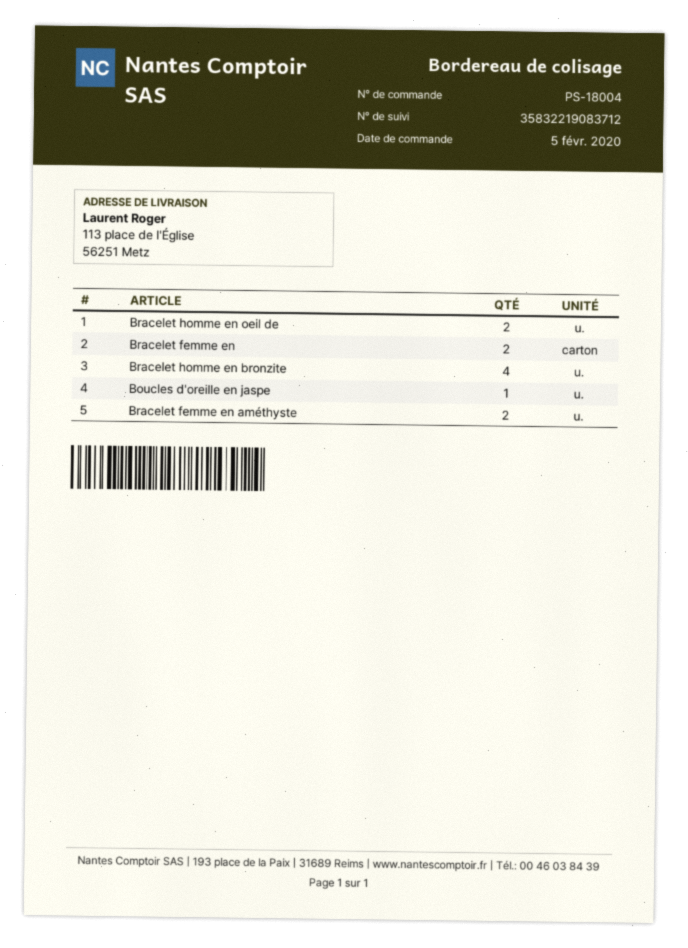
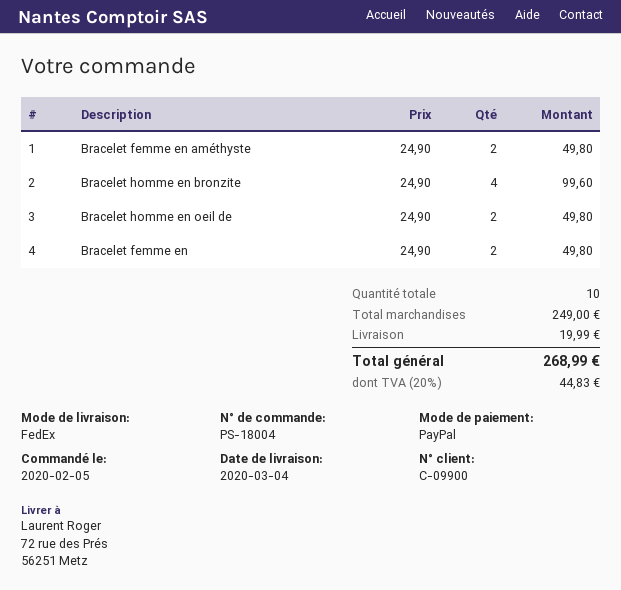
ship to: 113 place de l'Église, 56251 Metz -> 72 rue des Prés, 56251 Metz
Boucles d'oreille en jaspe: 1 -> none

